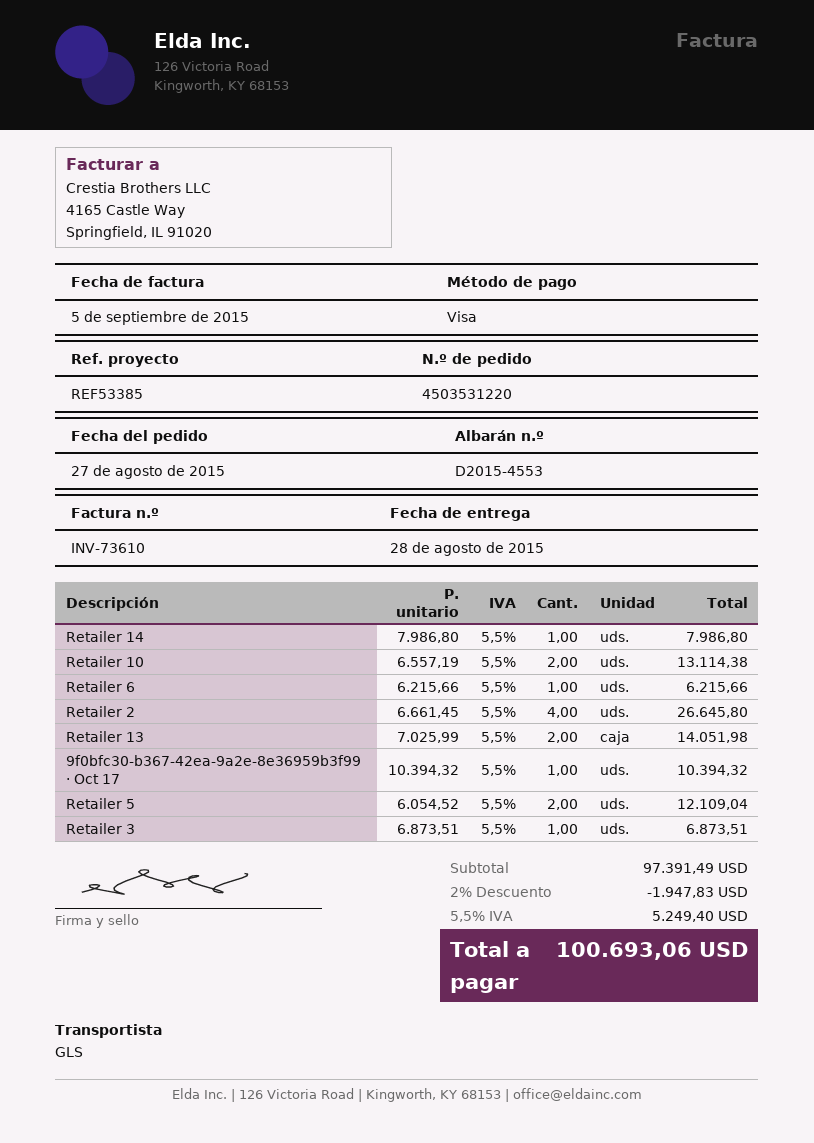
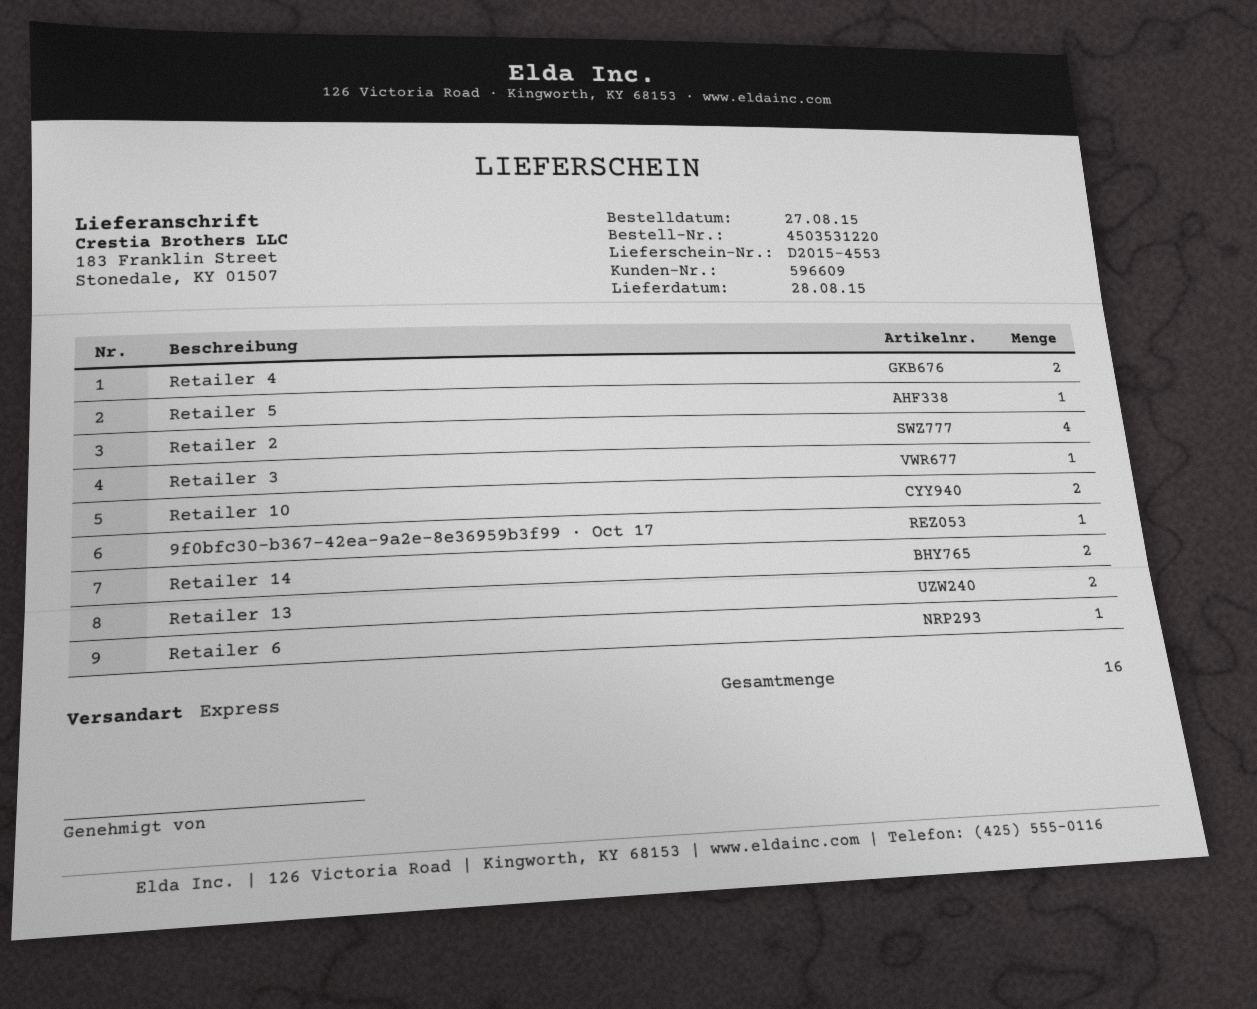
shipping method: GLS -> express
Retailer 14: 1 -> 2
Retailer 5: 2 -> 1
Retailer 4: none -> 2

